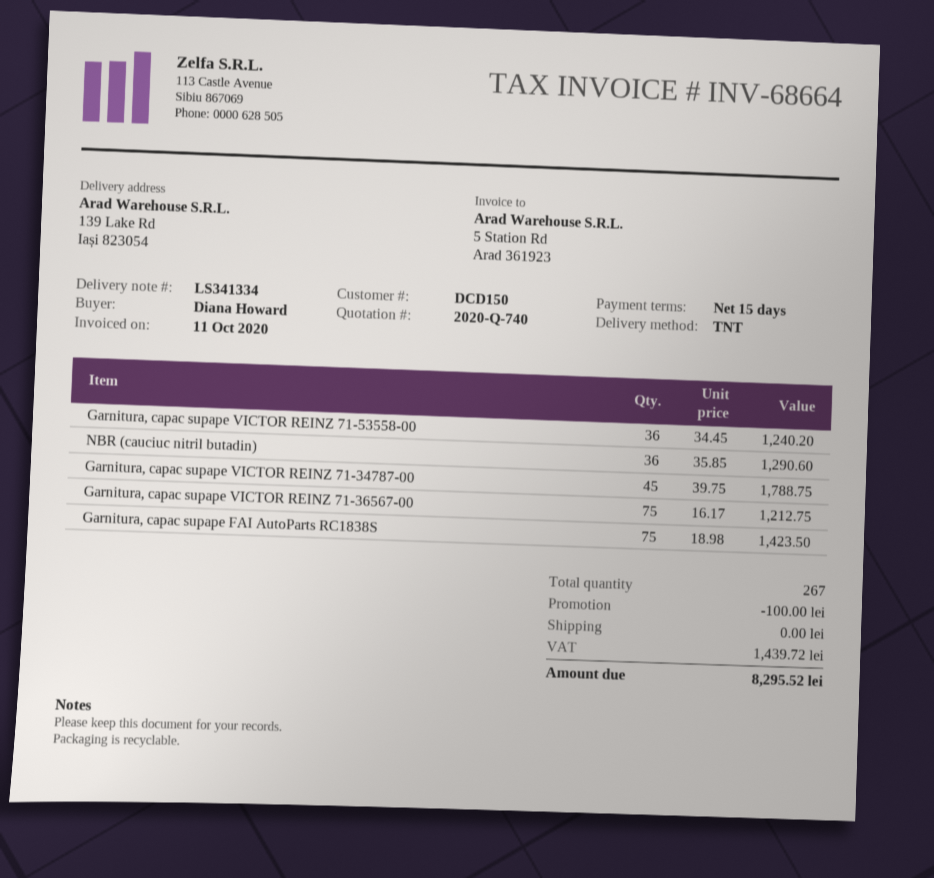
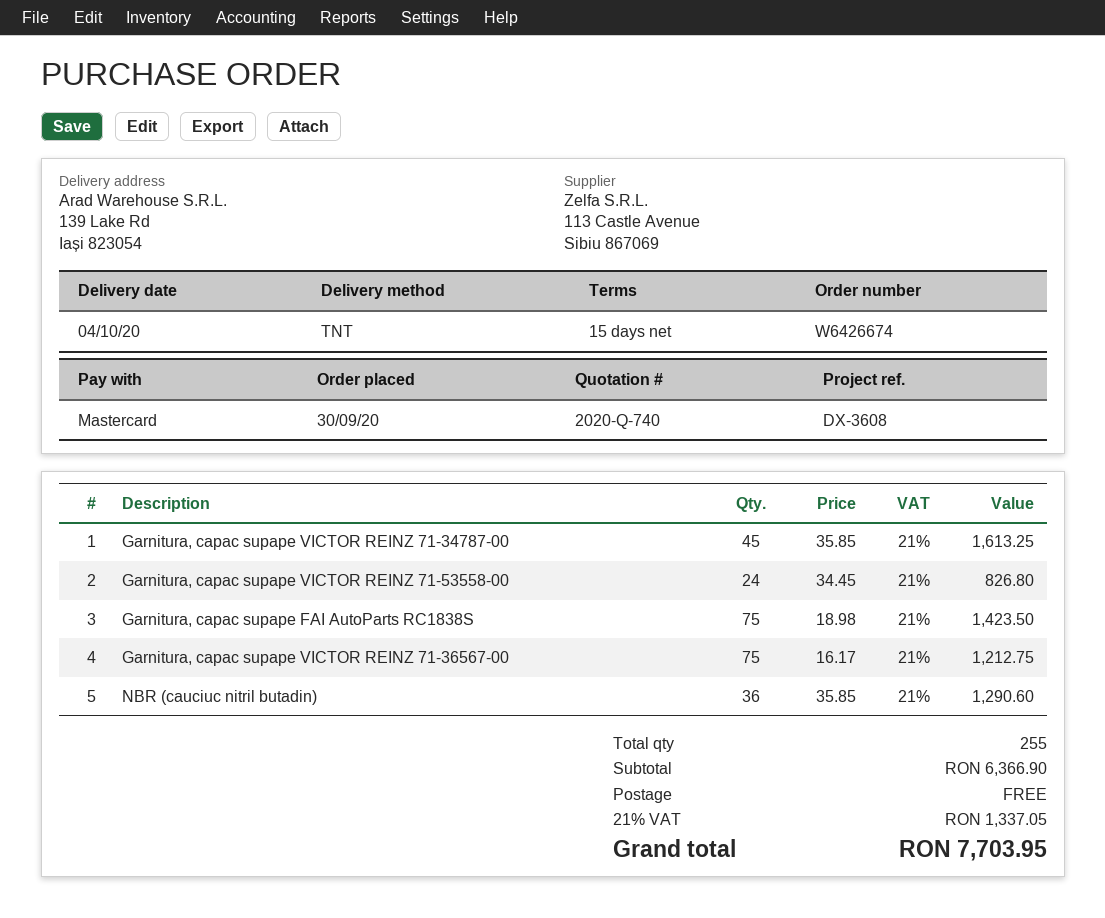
Garnitura, capac supape VICTOR REINZ 71-53558-00: 36 x 34.45 = 1240.20 -> 24 x 34.45 = 826.80
Garnitura, capac supape VICTOR REINZ 71-34787-00: 45 x 39.75 = 1788.75 -> 45 x 35.85 = 1613.25
total quantity: 267 -> 255
discount: 100.00 -> none
tax: 1439.72 -> 1337.05
total: 8295.52 -> 7703.95

